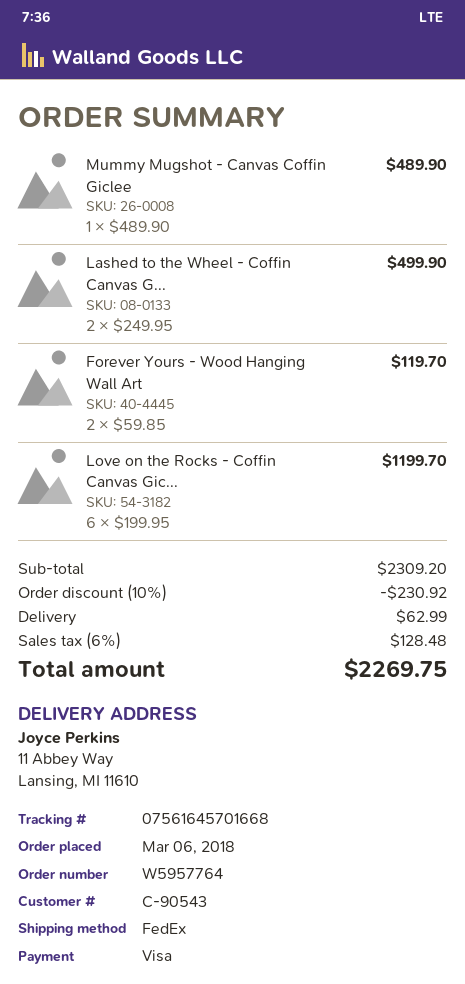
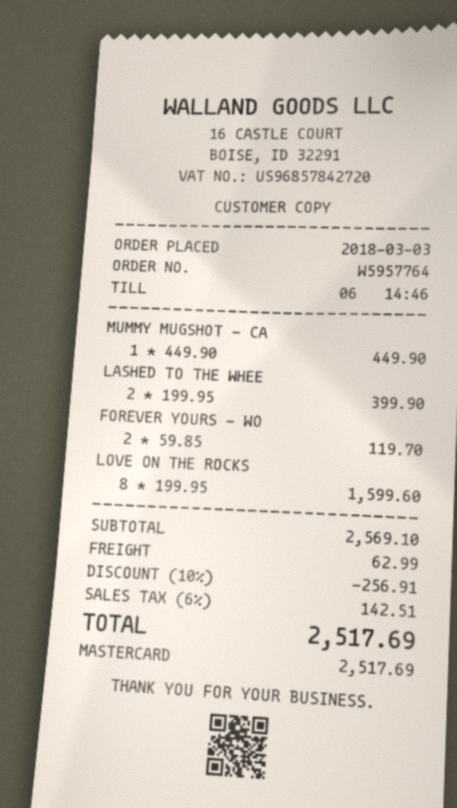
order date: 2018-03-06 -> 2018-03-03
payment method: Visa -> Mastercard
Mummy Mugshot - Canvas Coffin Giclee: 1 x 489.90 = 489.90 -> 1 x 449.90 = 449.90
Lashed to the Wheel - Coffin Canvas G...: 2 x 249.95 = 499.90 -> 2 x 199.95 = 399.90
Love on the Rocks - Coffin Canvas Gic...: 6 x 199.95 = 1199.70 -> 8 x 199.95 = 1599.60
subtotal: 2309.20 -> 2569.10
discount: 10% = 230.92 -> 10% = 256.91
tax: 6% = 128.48 -> 6% = 142.51
total: 2269.75 -> 2517.69

